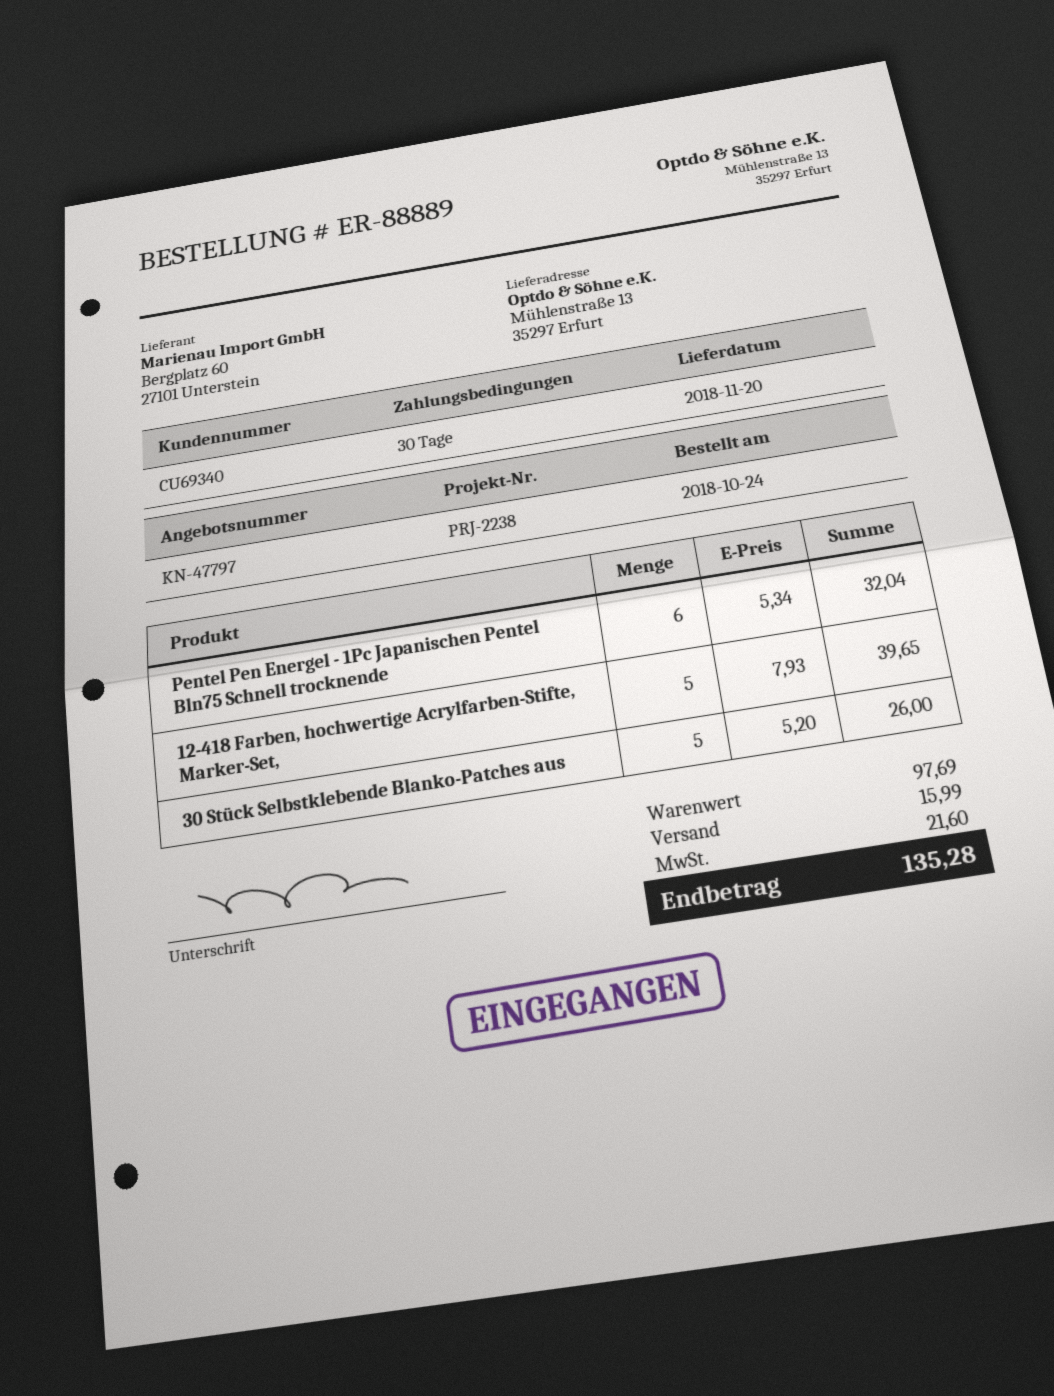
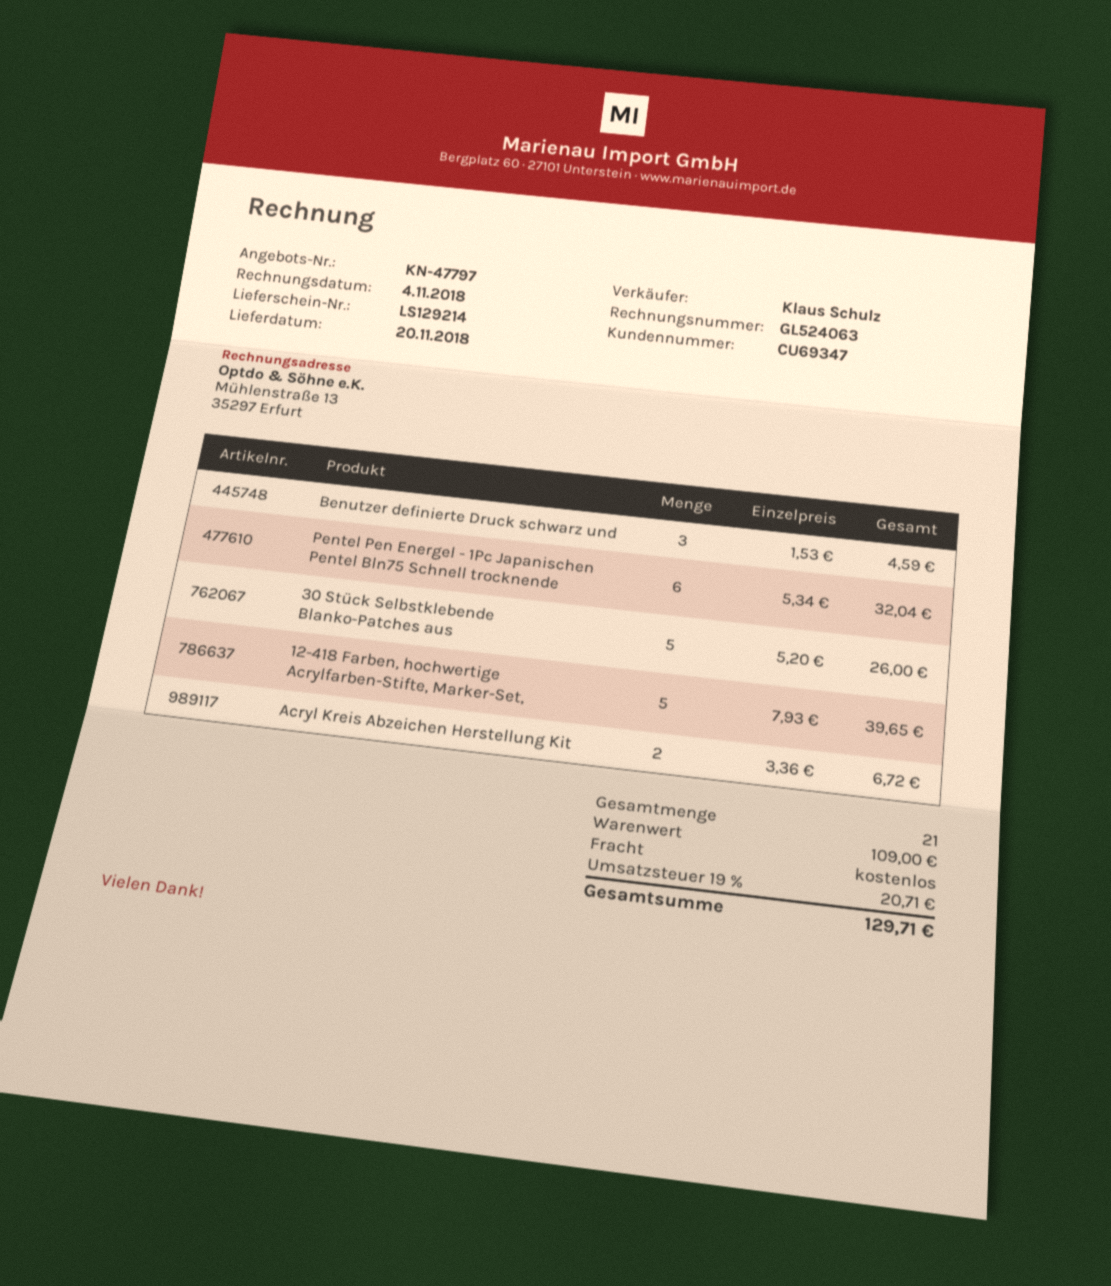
customer number: CU69340 -> CU69347
Benutzer definierte Druck schwarz und: none -> 3 x 1.53 = 4.59
Acryl Kreis Abzeichen Herstellung Kit: none -> 2 x 3.36 = 6.72
subtotal: 97.69 -> 109.00
shipping: 15.99 -> 0.00
tax: 21.60 -> 20.71
total: 135.28 -> 129.71

